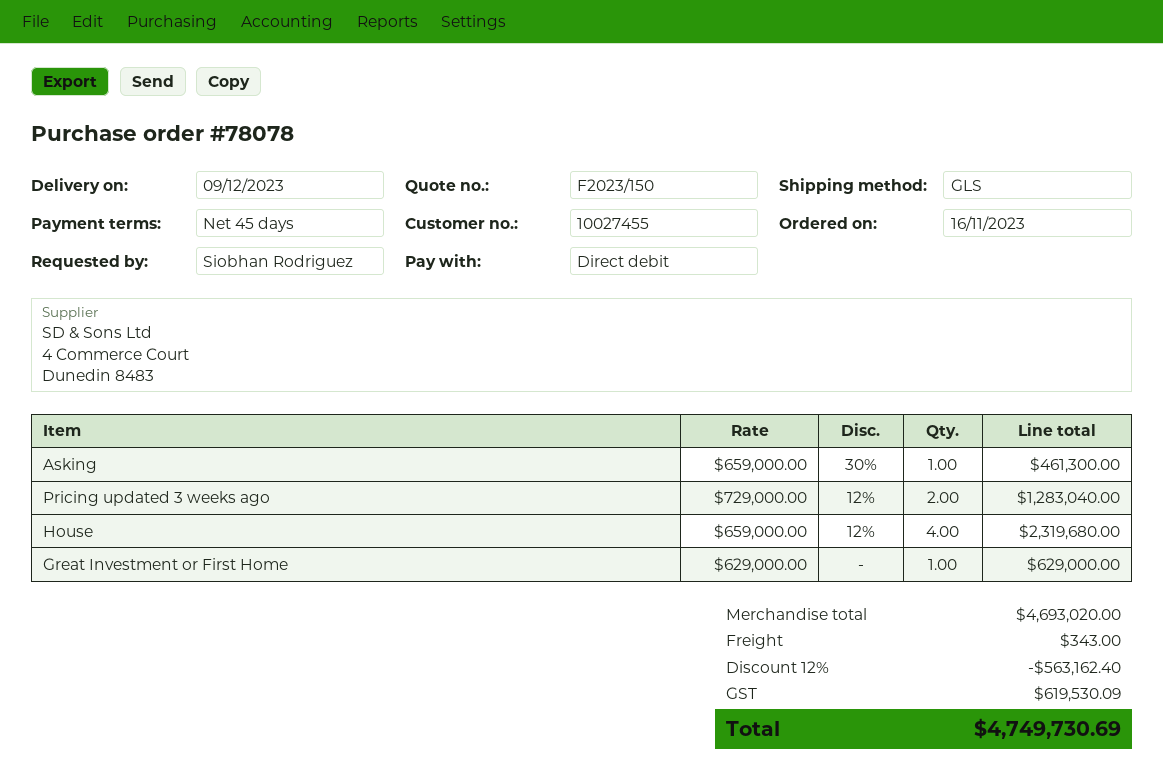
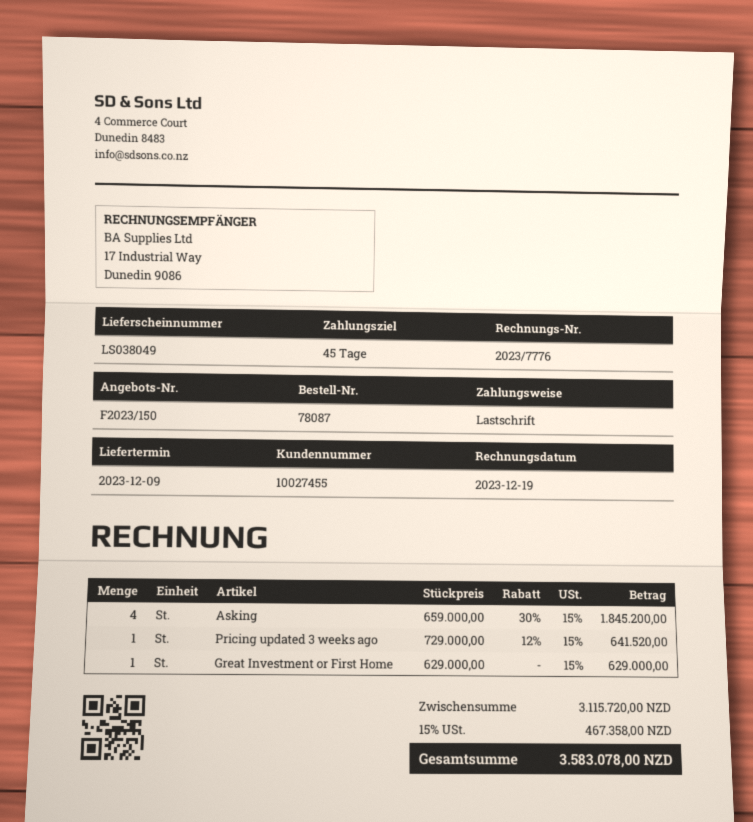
order number: 78078 -> 78087
Asking: 1 x 659000.00 - 30% = 461300.00 -> 4 x 659000.00 - 30% = 1845200.00
Pricing updated 3 weeks ago: 2 x 729000.00 - 12% = 1283040.00 -> 1 x 729000.00 - 12% = 641520.00
House: 4 x 659000.00 - 12% = 2319680.00 -> none
subtotal: 4693020.00 -> 3115720.00
discount: 12% = 563162.40 -> none
shipping: 343.00 -> none
tax: 619530.09 -> 467358.00
total: 4749730.69 -> 3583078.00

